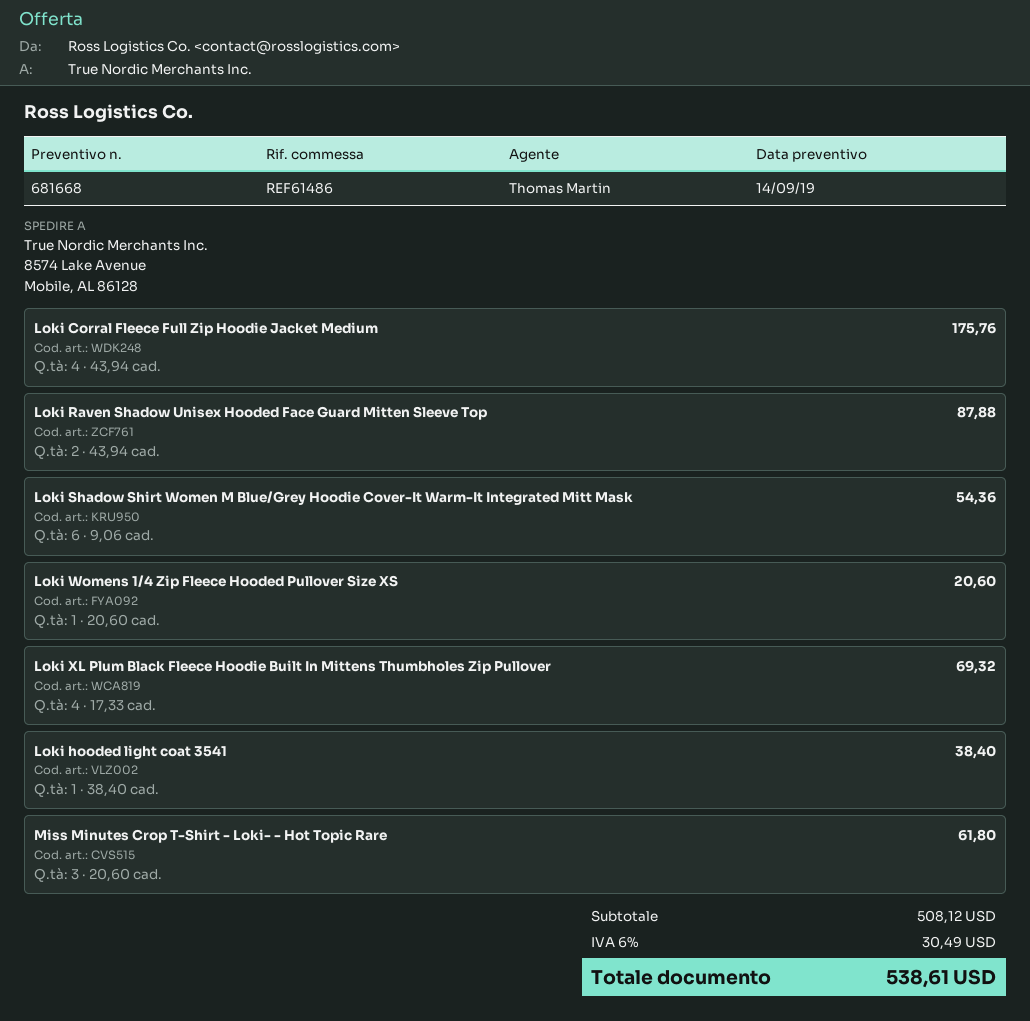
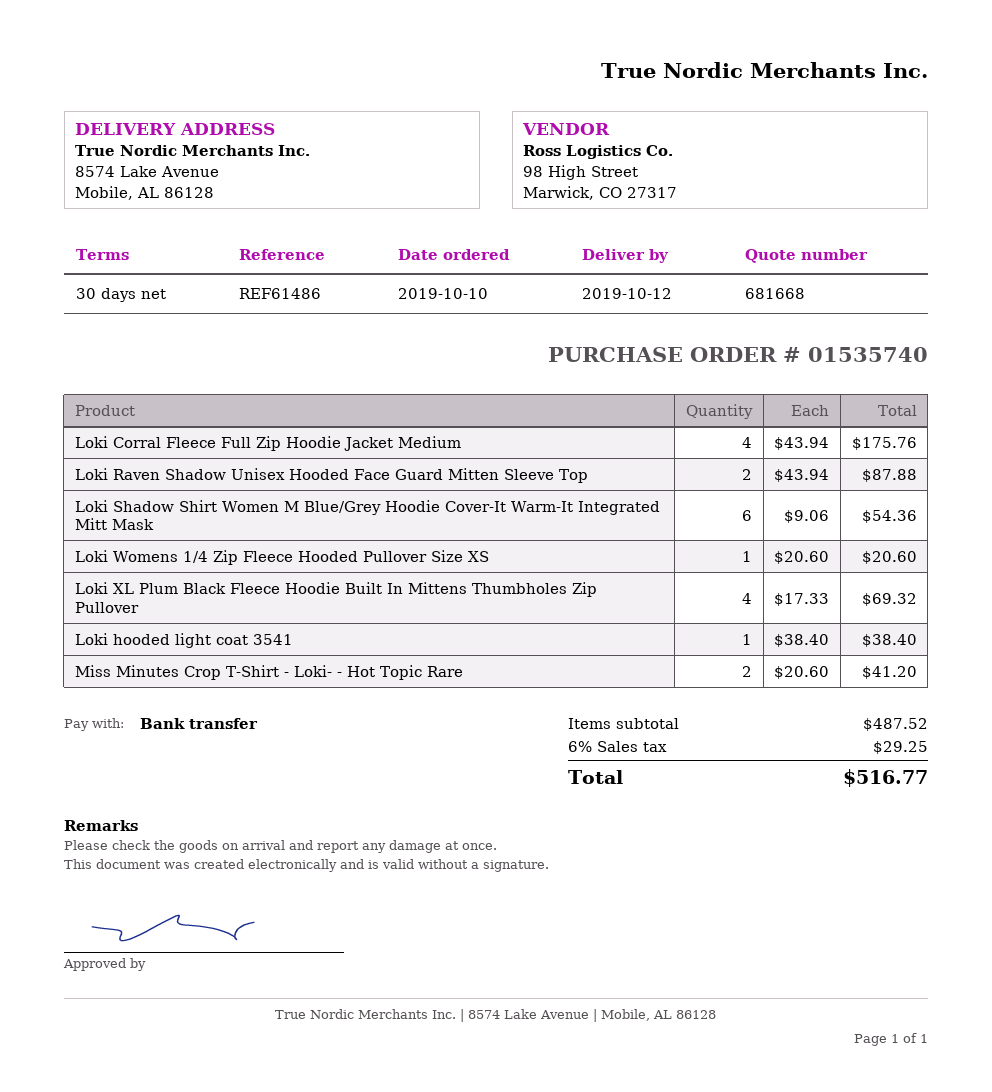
Miss Minutes Crop T-Shirt - Loki- - Hot Topic Rare: 3 x 20.60 = 61.80 -> 2 x 20.60 = 41.20
subtotal: 508.12 -> 487.52
tax: 6% = 30.49 -> 6% = 29.25
total: 538.61 -> 516.77

